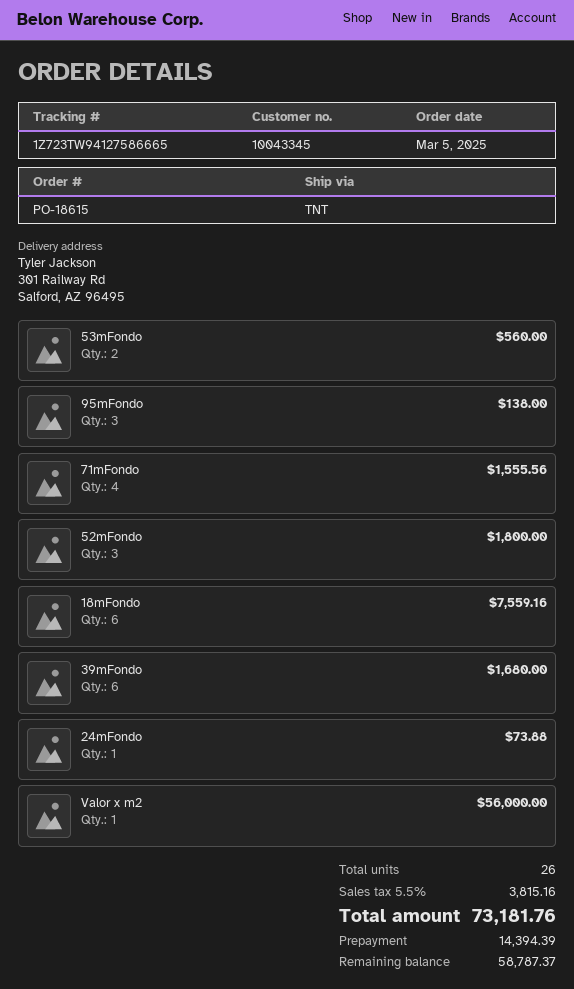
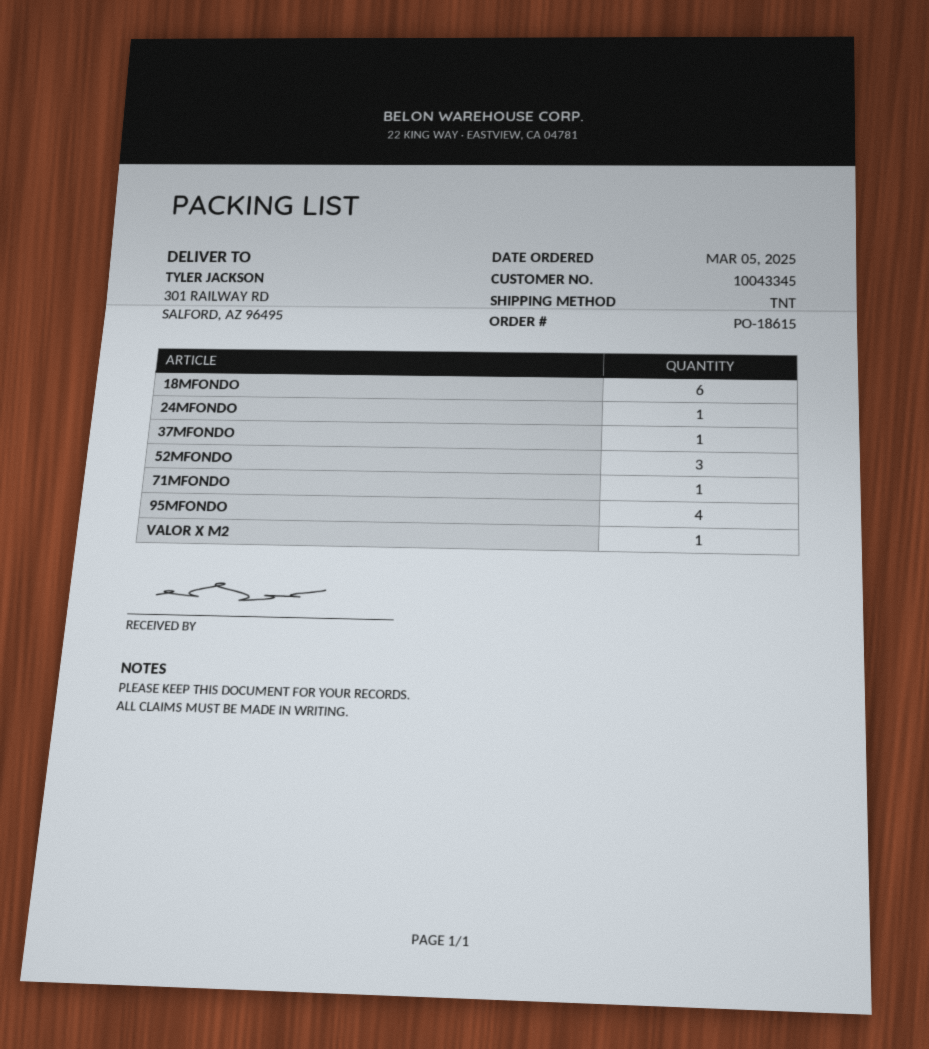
53mFondo: 2 -> none
95mFondo: 3 -> 4
71mFondo: 4 -> 1
39mFondo: 6 -> none
37MFONDO: none -> 1

